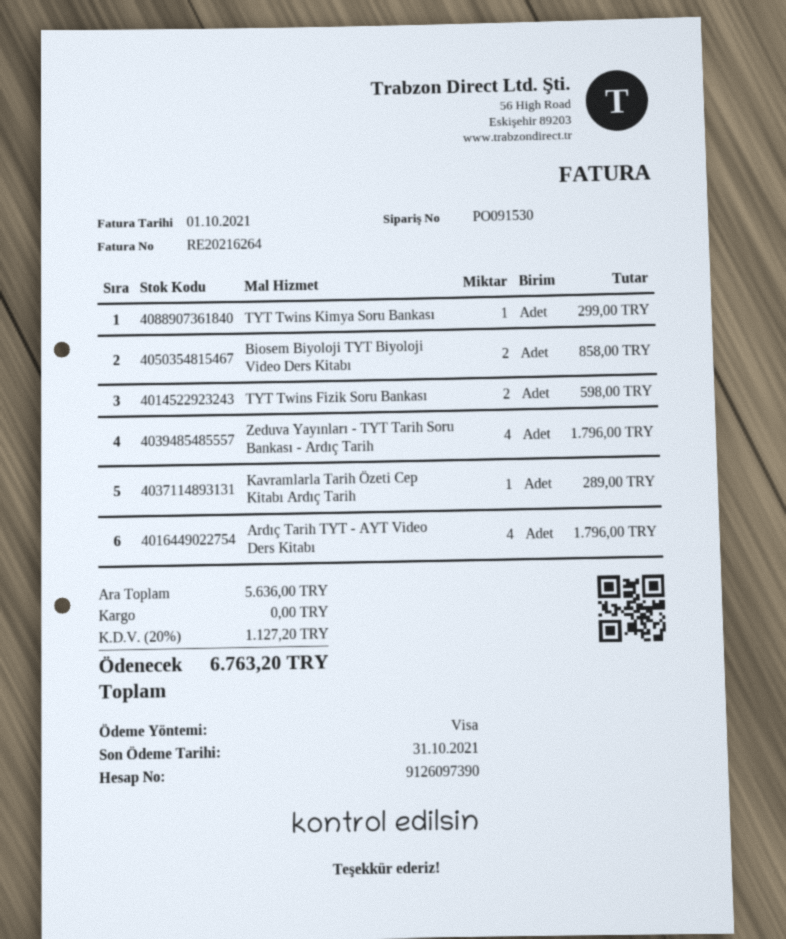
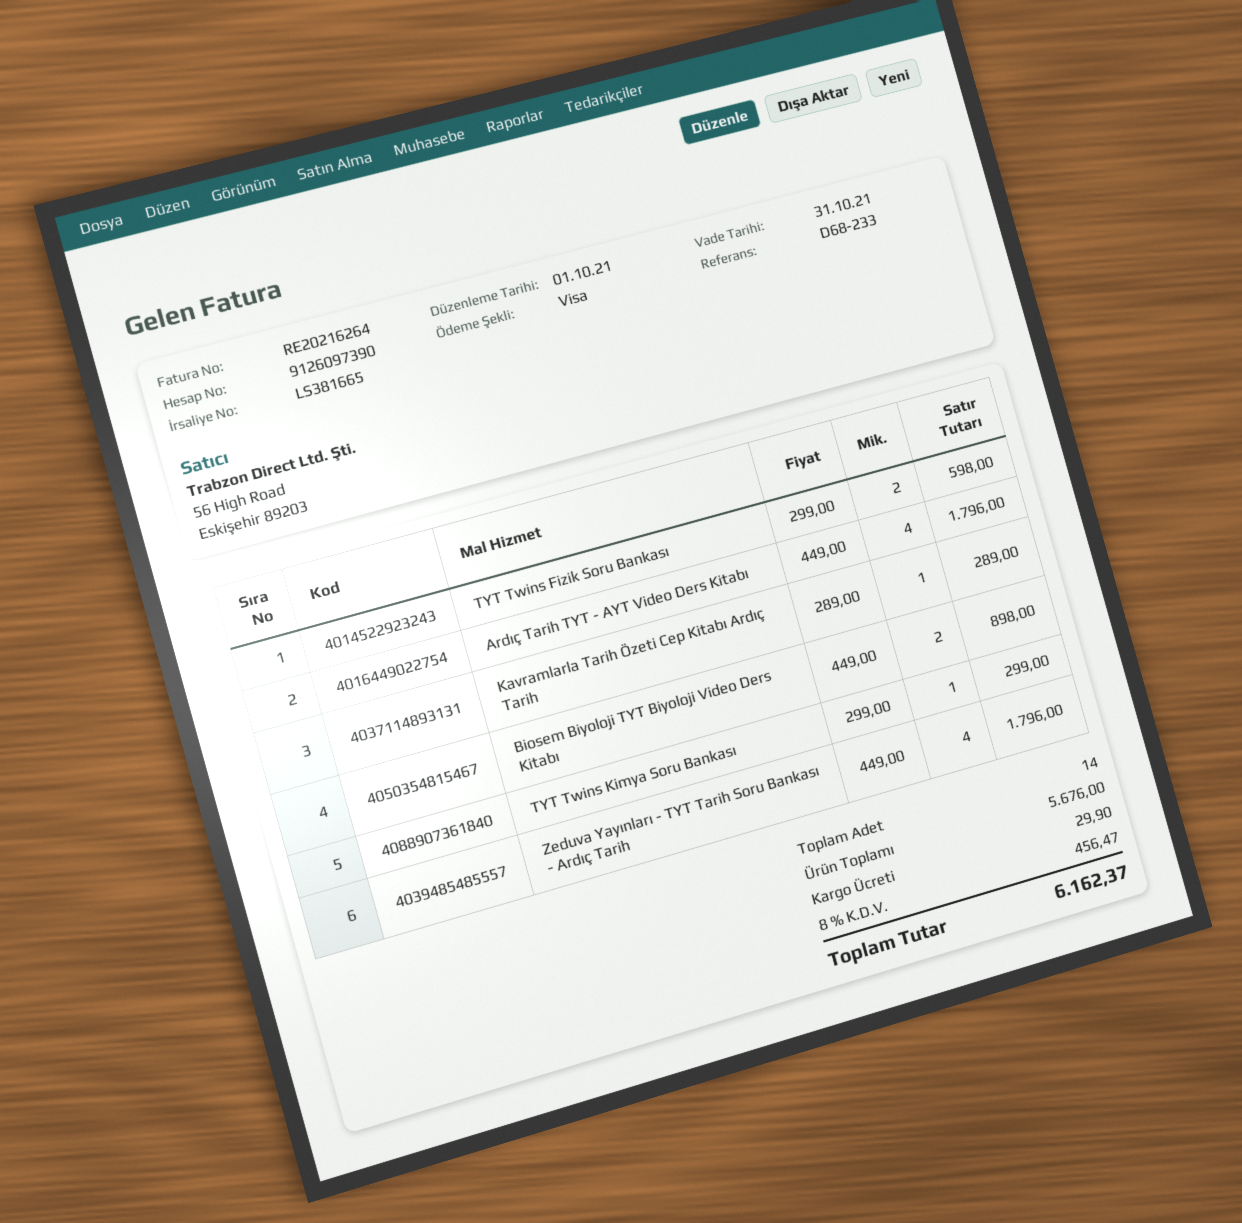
Biosem Biyoloji TYT Biyoloji Video Ders Kitabı: 2 for 858.00 -> 2 for 898.00
subtotal: 5636.00 -> 5676.00
shipping: 0.00 -> 29.90
tax: 20% = 1127.20 -> 8% = 456.47
total: 6763.20 -> 6162.37

